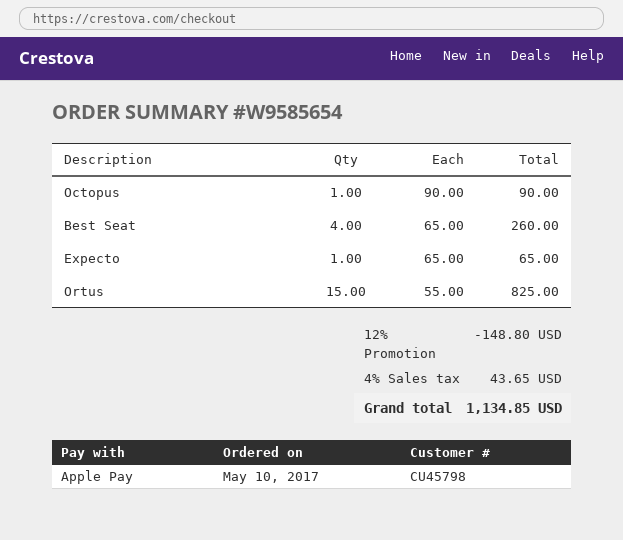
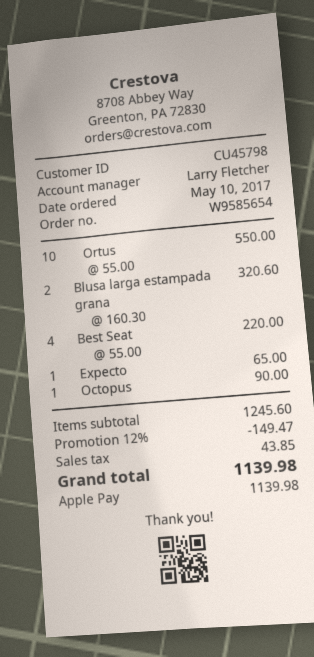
Best Seat: 4 x 65.00 = 260.00 -> 4 x 55.00 = 220.00
Ortus: 15 x 55.00 = 825.00 -> 10 x 55.00 = 550.00
Blusa larga estampada grana: none -> 2 x 160.30 = 320.60
discount: 12% = 148.80 -> 12% = 149.47
tax: 43.65 -> 43.85
total: 1134.85 -> 1139.98

